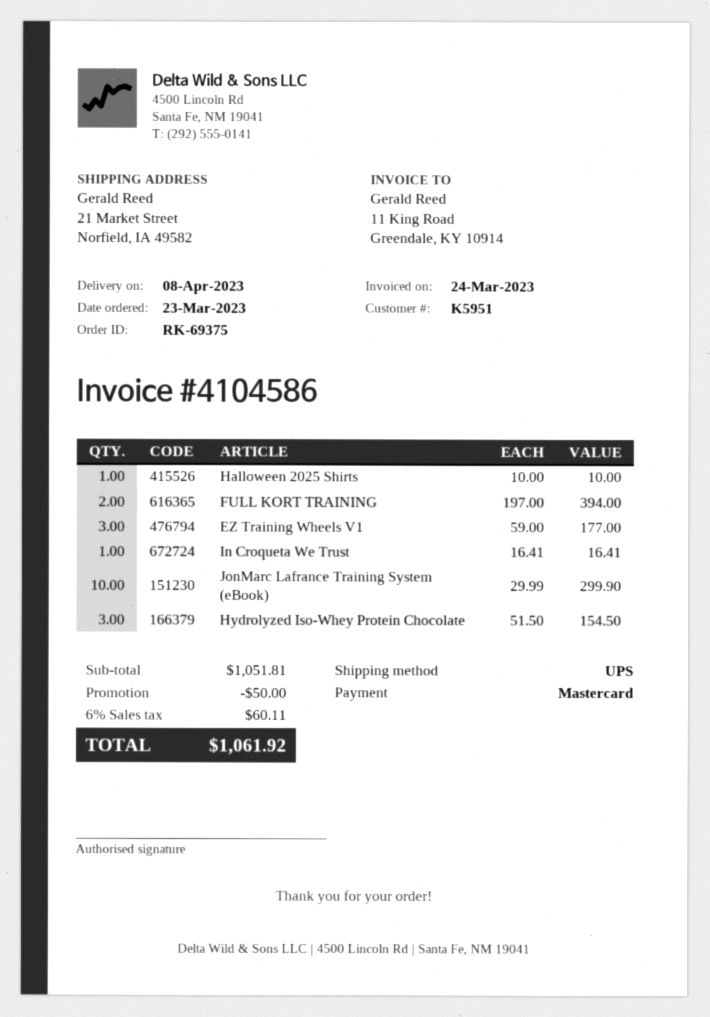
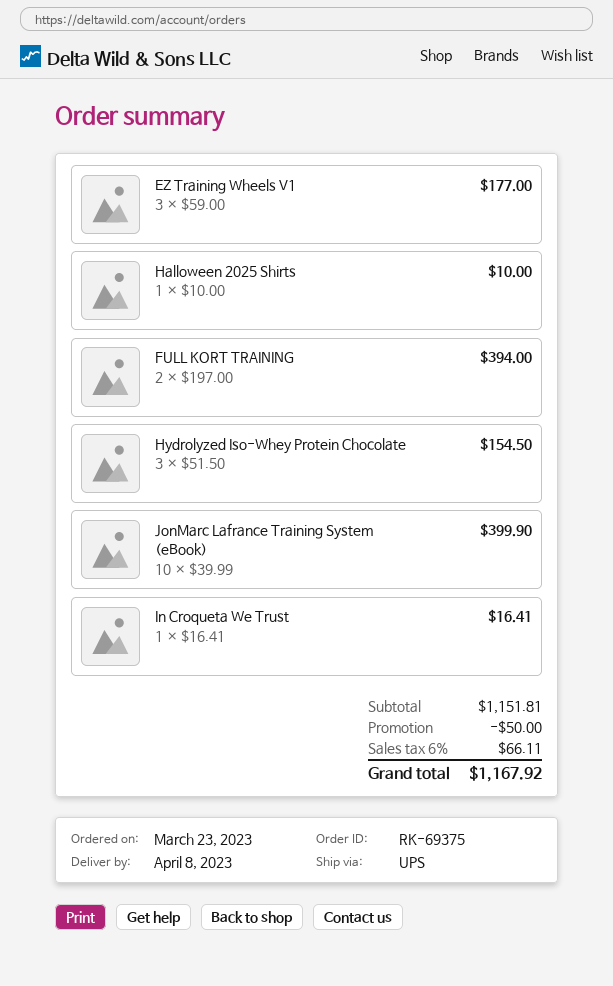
JonMarc Lafrance Training System (eBook): 10 x 29.99 = 299.90 -> 10 x 39.99 = 399.90
subtotal: 1051.81 -> 1151.81
tax: 6% = 60.11 -> 6% = 66.11
total: 1061.92 -> 1167.92

